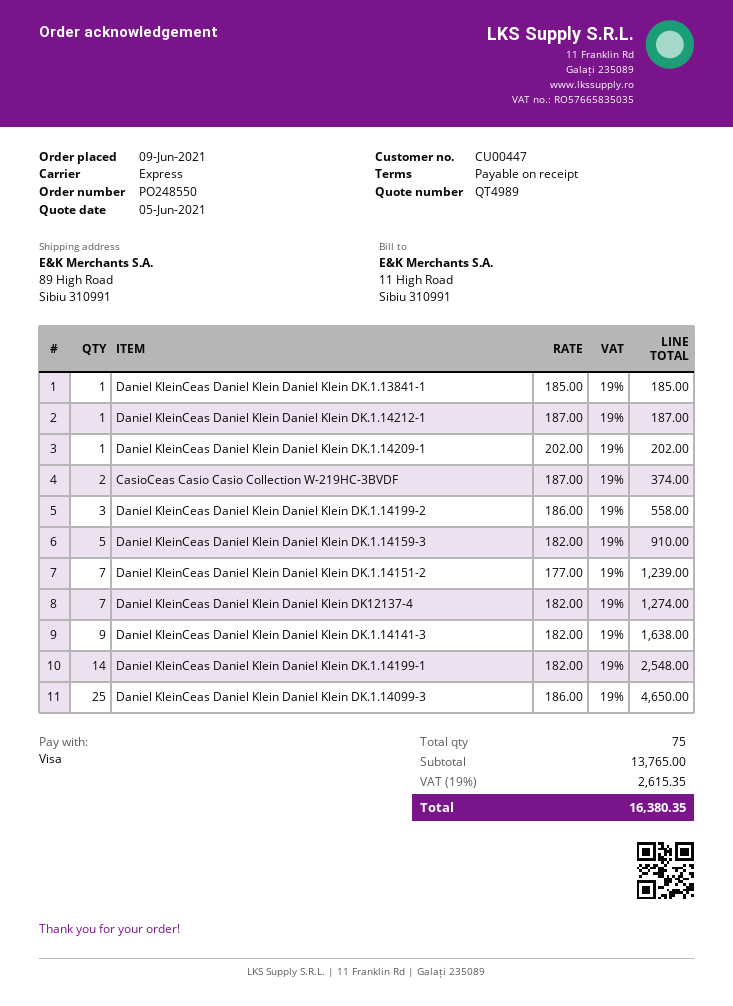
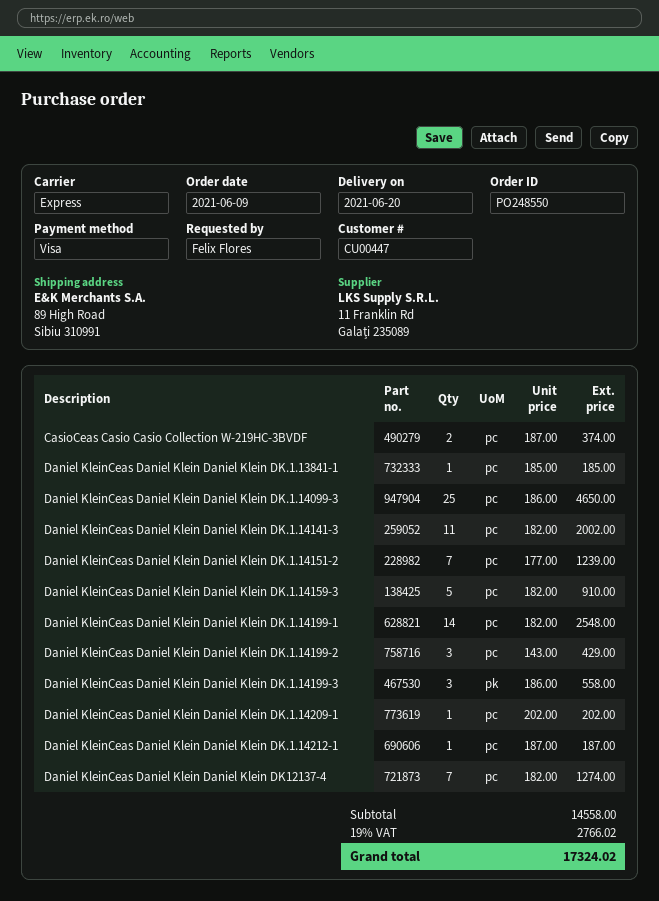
Daniel KleinCeas Daniel Klein Daniel Klein DK.1.14199-2: 3 x 186.00 = 558.00 -> 3 x 143.00 = 429.00
Daniel KleinCeas Daniel Klein Daniel Klein DK.1.14141-3: 9 x 182.00 = 1638.00 -> 11 x 182.00 = 2002.00
Daniel KleinCeas Daniel Klein Daniel Klein DK.1.14199-3: none -> 3 x 186.00 = 558.00
subtotal: 13765.00 -> 14558.00
tax: 19% = 2615.35 -> 19% = 2766.02
total: 16380.35 -> 17324.02

